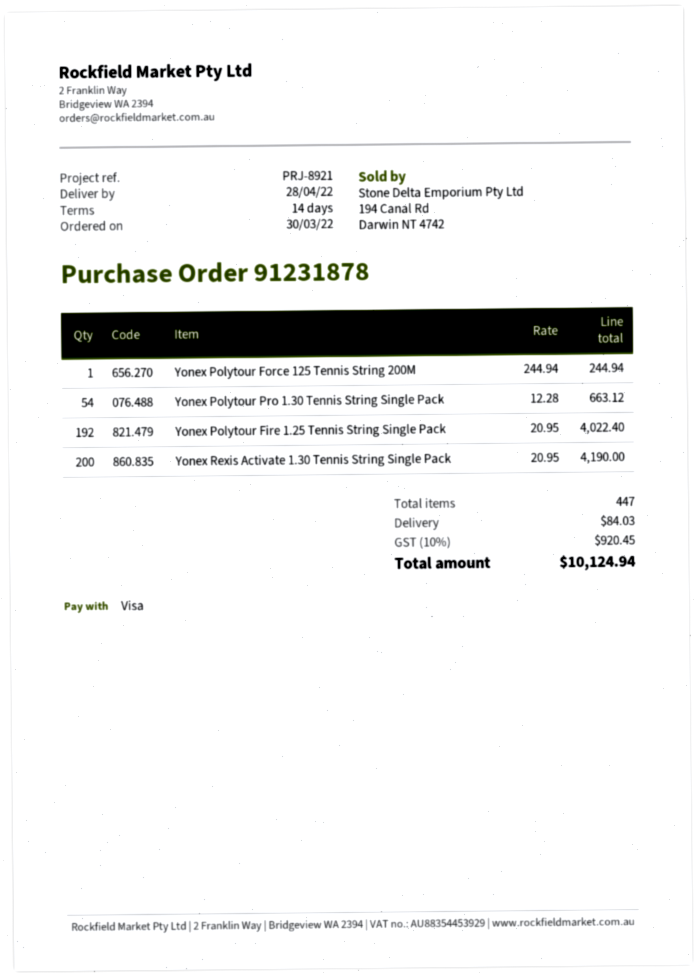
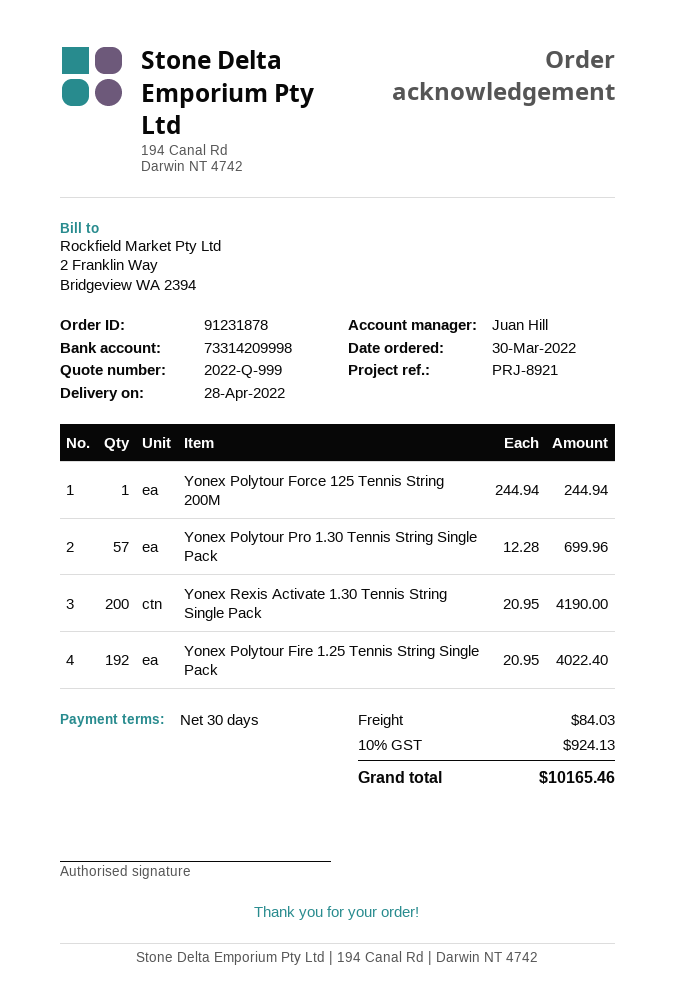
payment terms: 14 days -> 30 days
Yonex Polytour Pro 1.30 Tennis String Single Pack: 54 x 12.28 = 663.12 -> 57 x 12.28 = 699.96
tax: 10% = 920.45 -> 10% = 924.13
total: 10124.94 -> 10165.46

